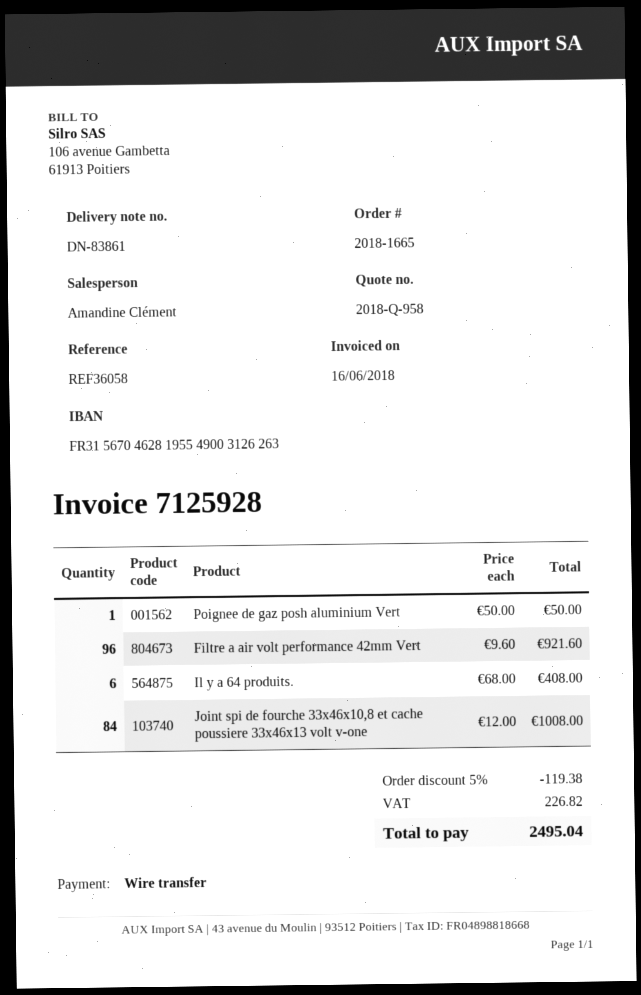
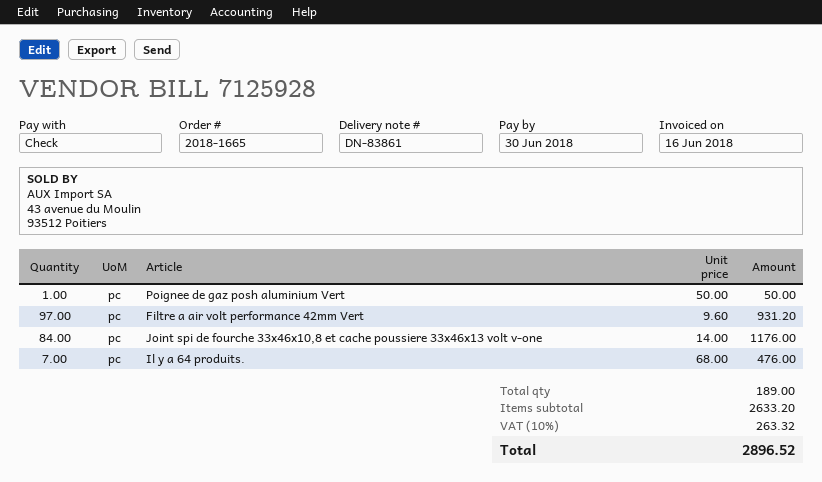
payment method: bank transfer -> cheque
Filtre a air volt performance 42mm Vert: 96 x 9.60 = 921.60 -> 97 x 9.60 = 931.20
Il y a 64 produits.: 6 x 68.00 = 408.00 -> 7 x 68.00 = 476.00
Joint spi de fourche 33x46x10,8 et cache poussiere 33x46x13 volt v-one: 84 x 12.00 = 1008.00 -> 84 x 14.00 = 1176.00
discount: 5% = 119.38 -> none
tax: 226.82 -> 263.32
total: 2495.04 -> 2896.52

